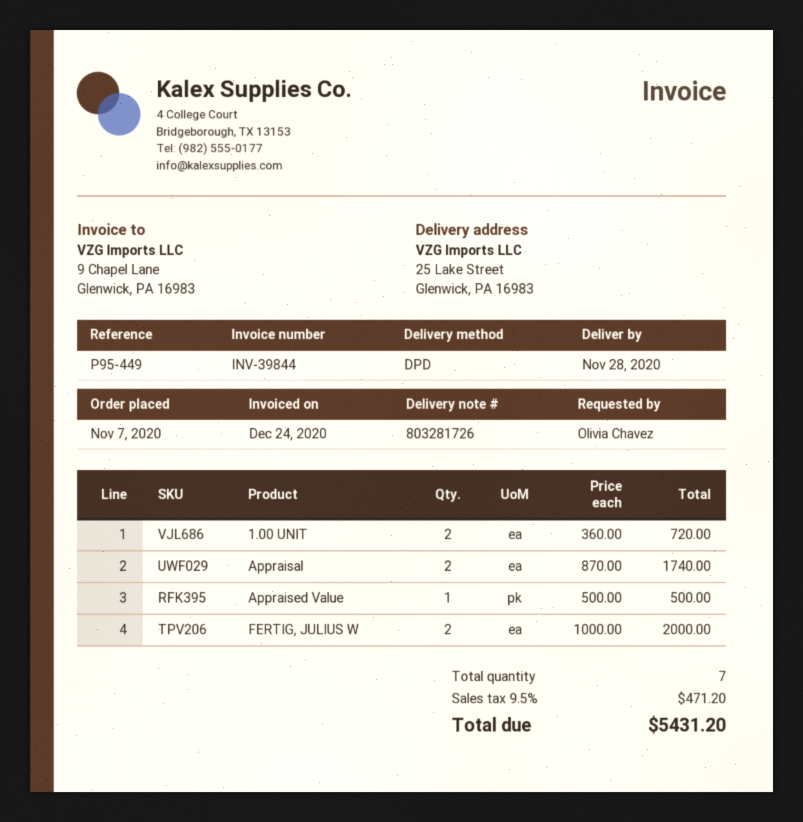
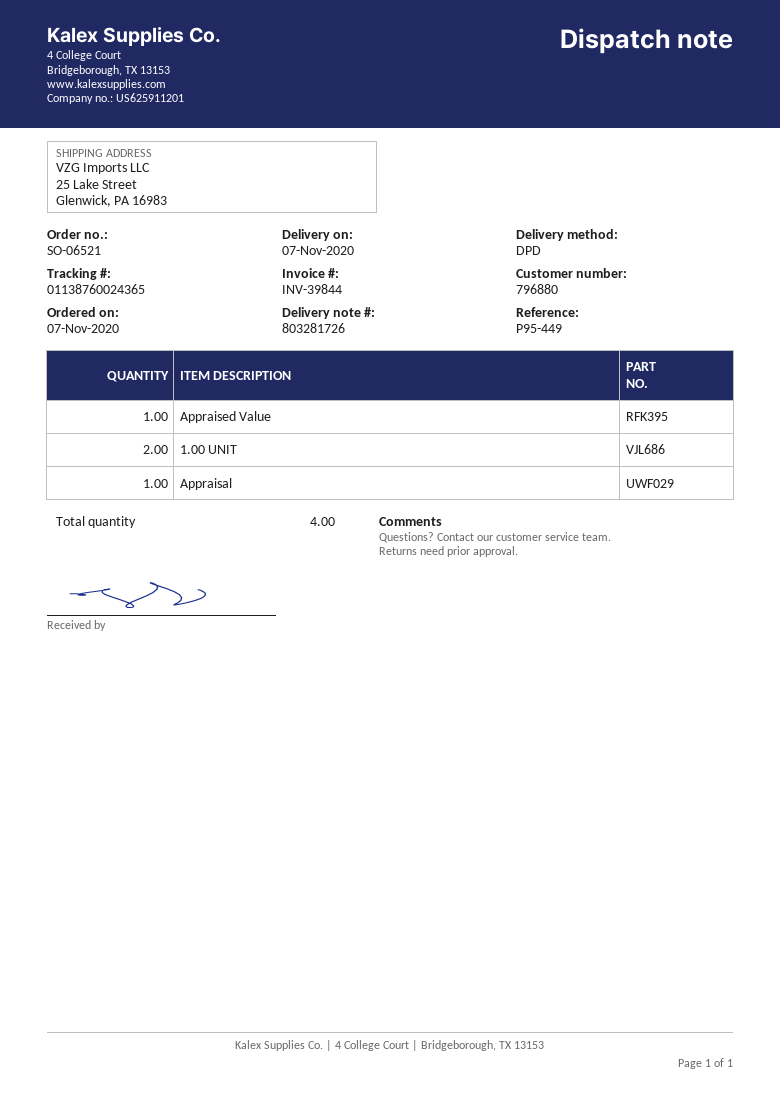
delivery date: 2020-11-28 -> 2020-11-07
Appraisal: 2 -> 1
FERTIG, JULIUS W: 2 -> none
total quantity: 7 -> 4

